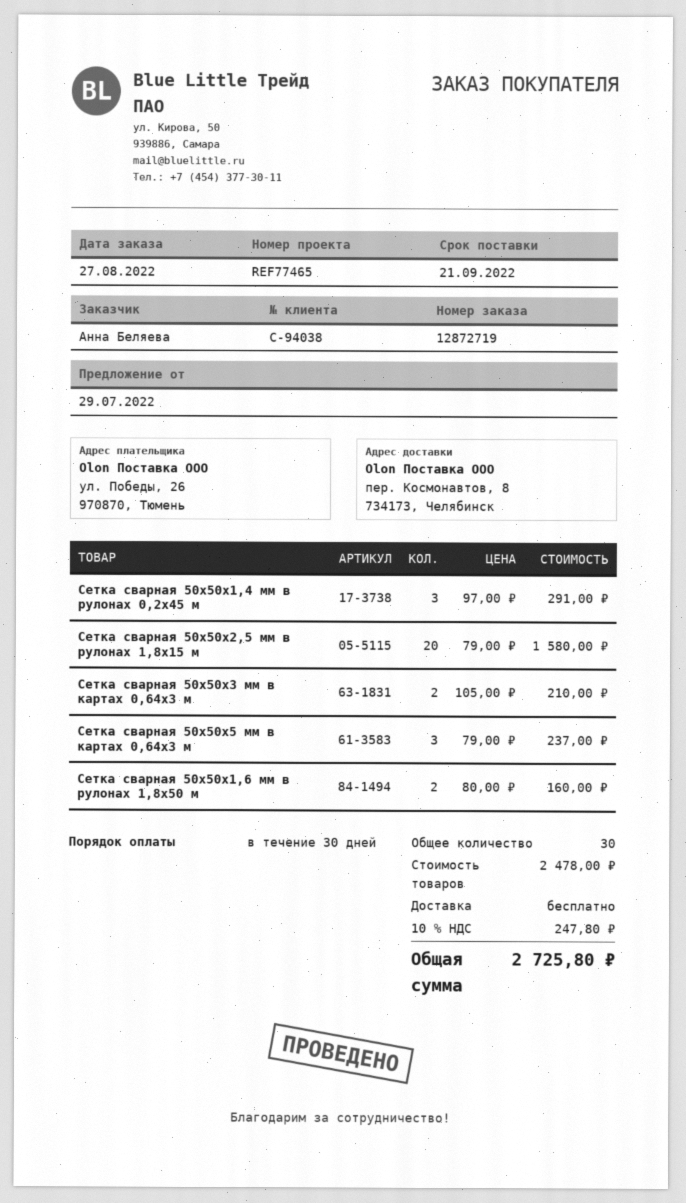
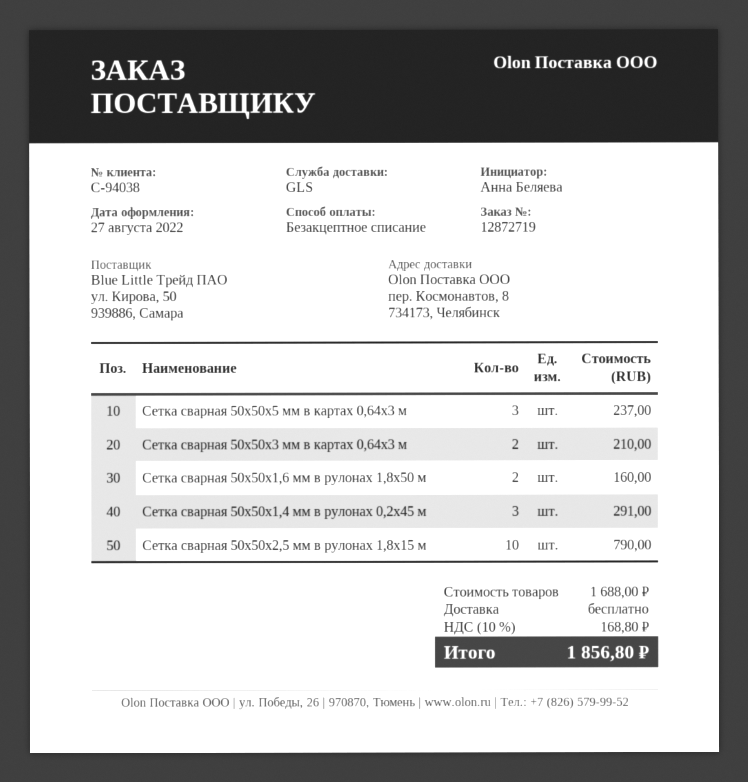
Сетка сварная 50х50х2,5 мм в рулонах 1,8х15 м: 20 for 1580.00 -> 10 for 790.00
subtotal: 2478.00 -> 1688.00
tax: 10% = 247.80 -> 10% = 168.80
total: 2725.80 -> 1856.80

